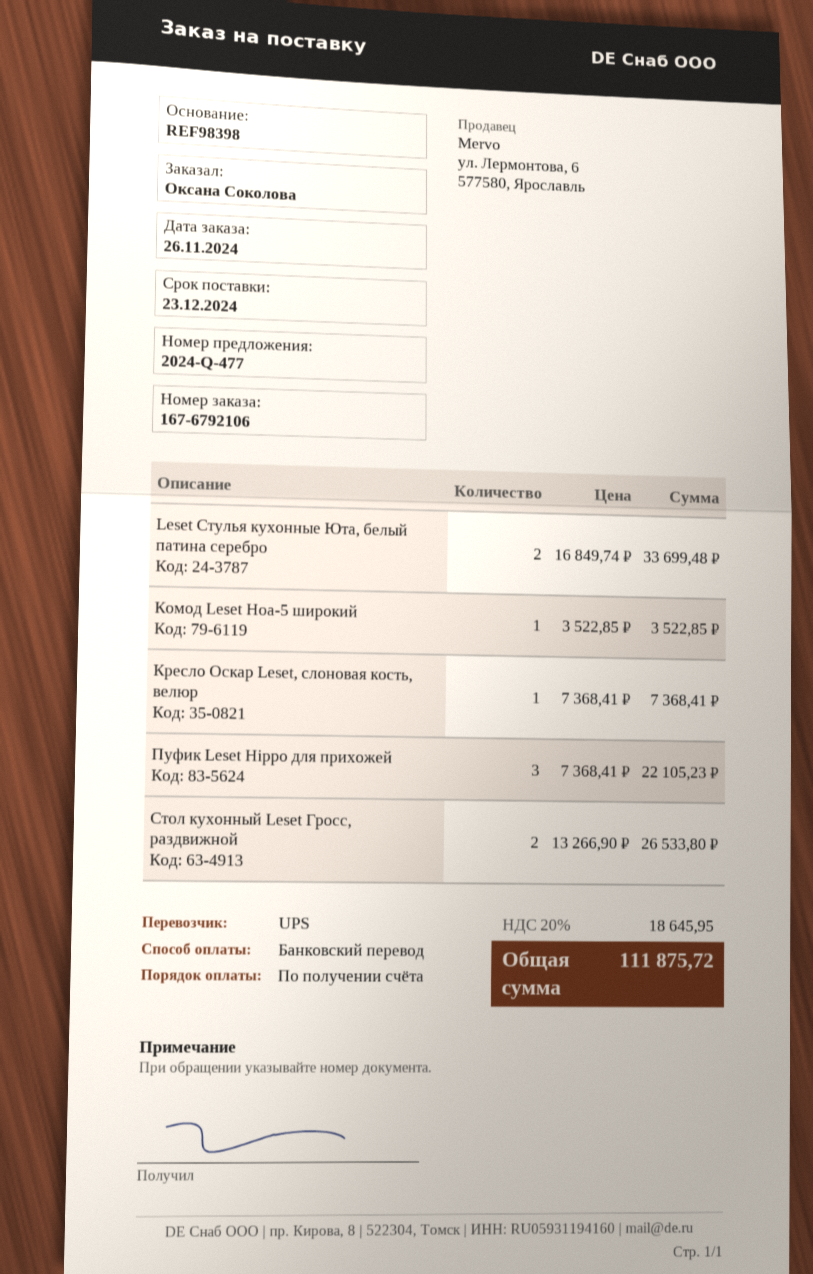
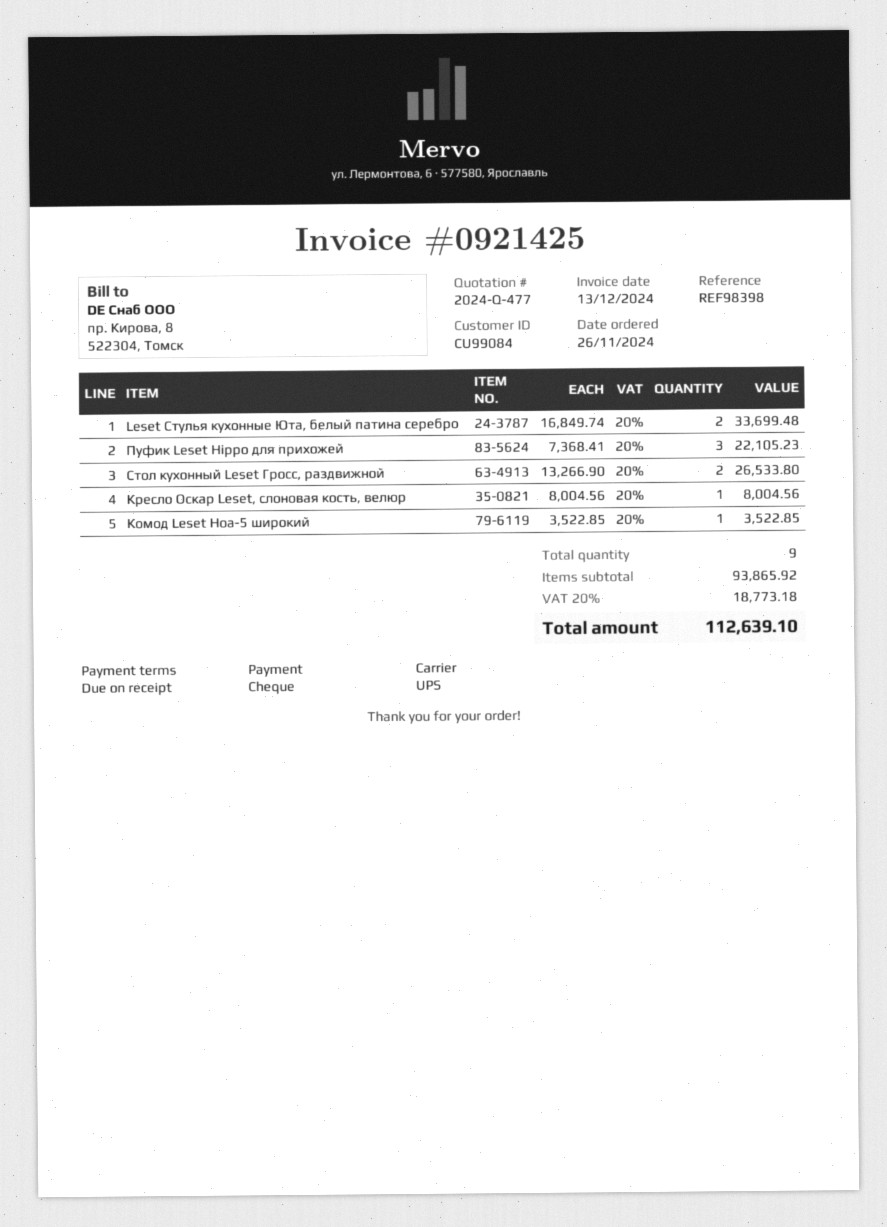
payment method: bank transfer -> cheque
Кресло Оскар Leset, слоновая кость, велюр: 1 x 7368.41 = 7368.41 -> 1 x 8004.56 = 8004.56
tax: 20% = 18645.95 -> 20% = 18773.18
total: 111875.72 -> 112639.10

